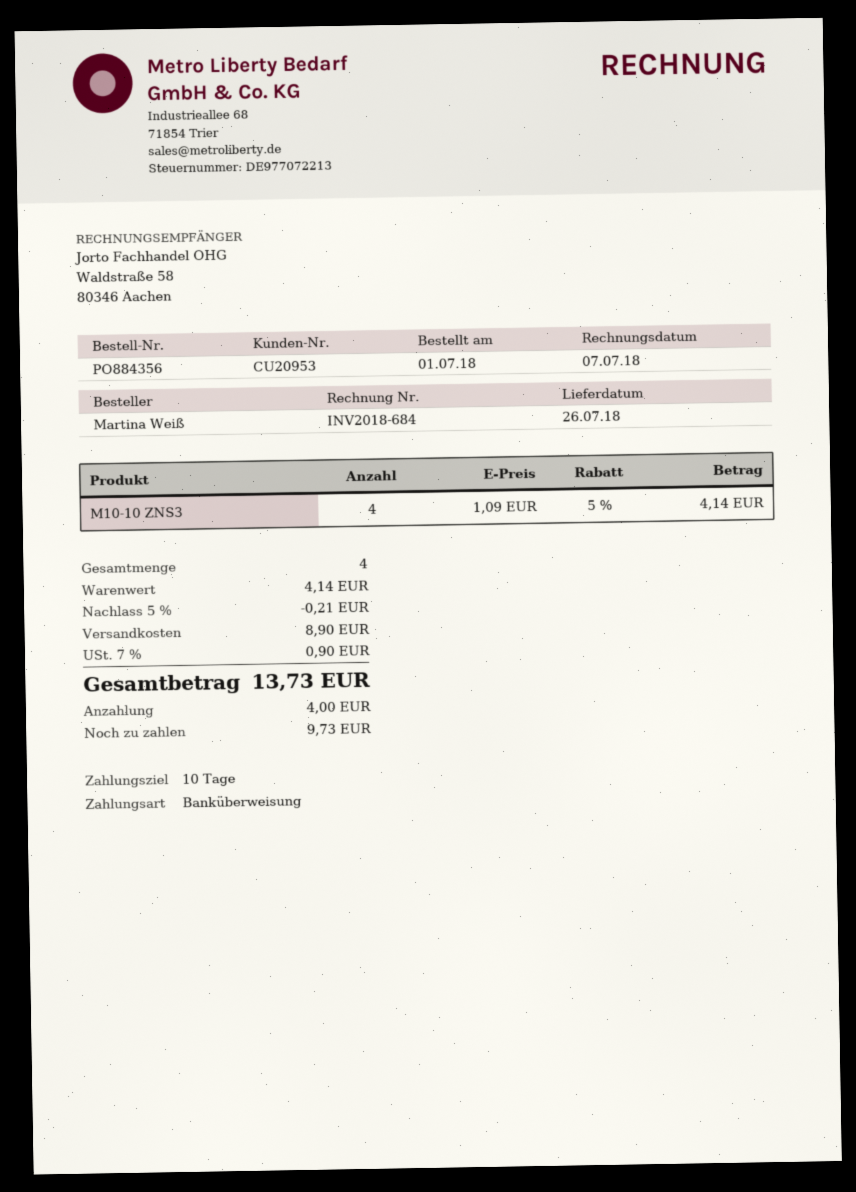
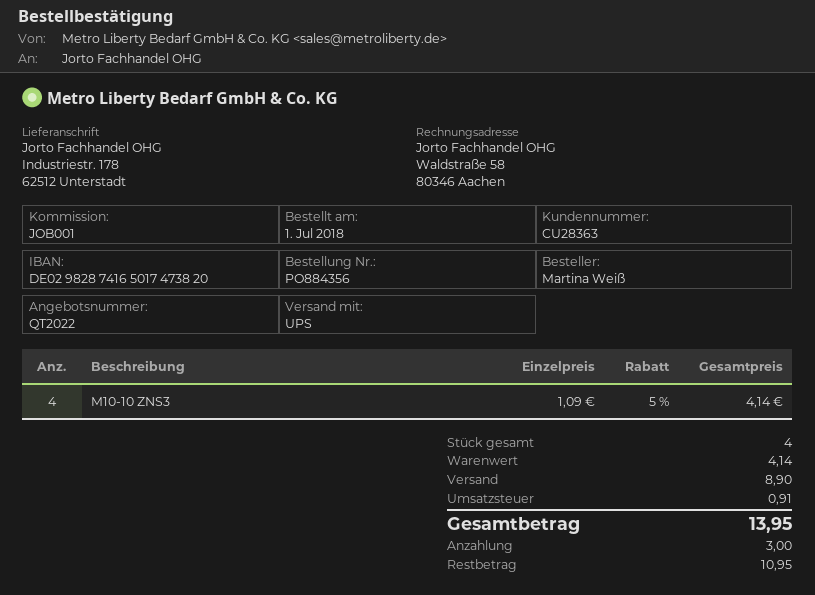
customer number: CU20953 -> CU28363
discount: 5% = 0.21 -> none
tax: 0.90 -> 0.91
total: 13.73 -> 13.95
deposit: 4.00 -> 3.00
balance: 9.73 -> 10.95

